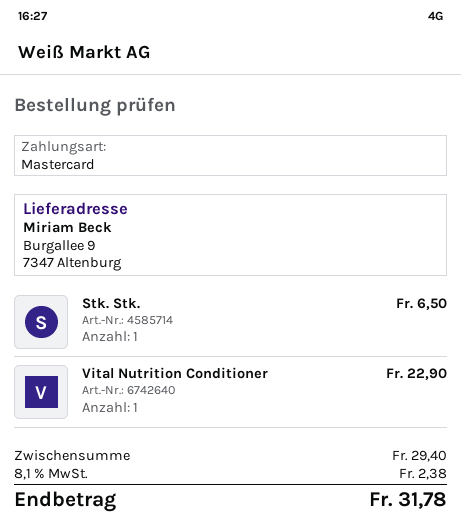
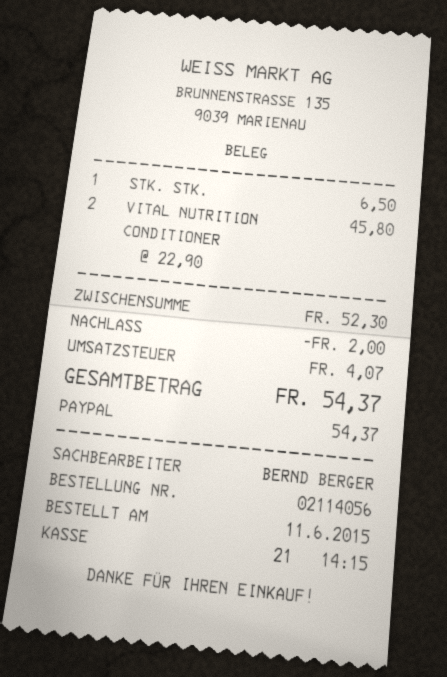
payment method: Mastercard -> PayPal
Vital Nutrition Conditioner: 1 for 22.90 -> 2 for 45.80
subtotal: 29.40 -> 52.30
discount: none -> 2.00
tax: 2.38 -> 4.07
total: 31.78 -> 54.37

